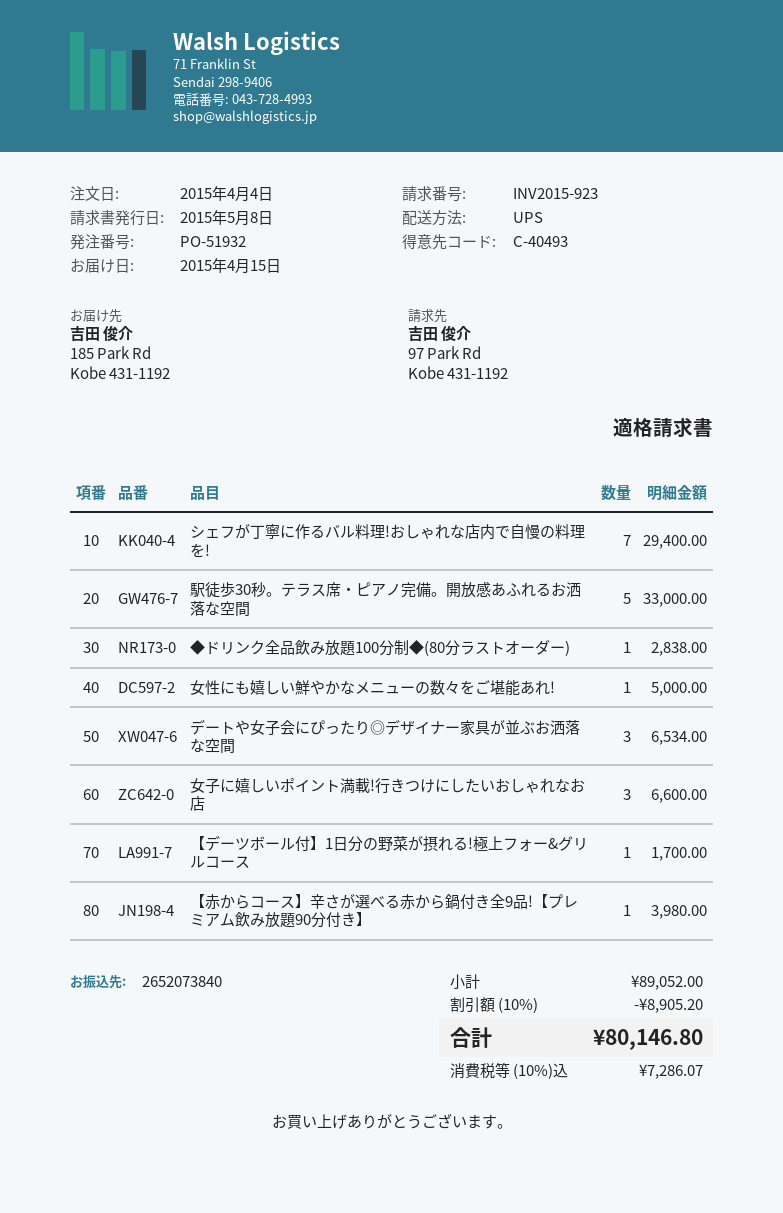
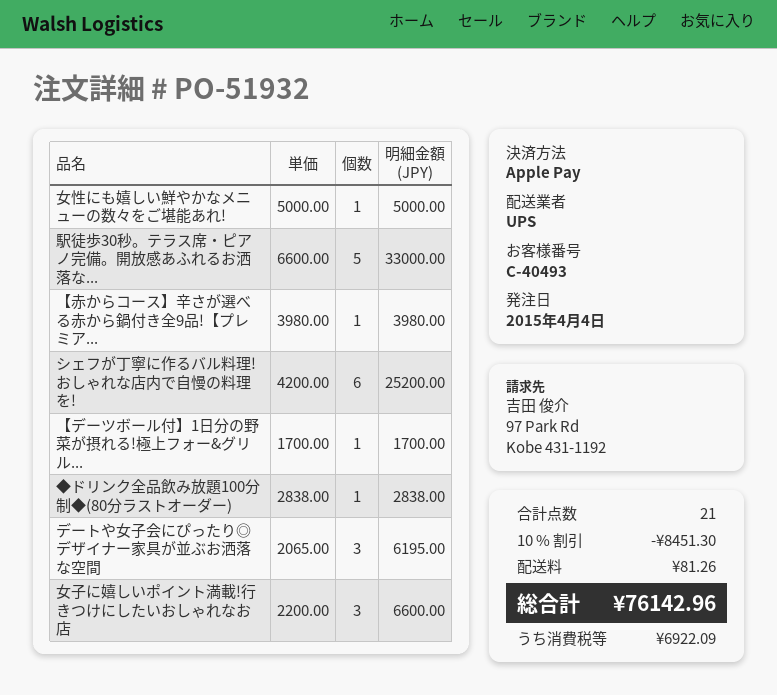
シェフが丁寧に作るバル料理!おしゃれな店内で自慢の料理を!: 7 for 29400.00 -> 6 for 25200.00
デートや女子会にぴったり◎デザイナー家具が並ぶお洒落な空間: 3 for 6534.00 -> 3 for 6195.00
discount: 10% = 8905.20 -> 10% = 8451.30
shipping: none -> 81.26
tax: 7286.07 -> 6922.09
total: 80146.80 -> 76142.96

